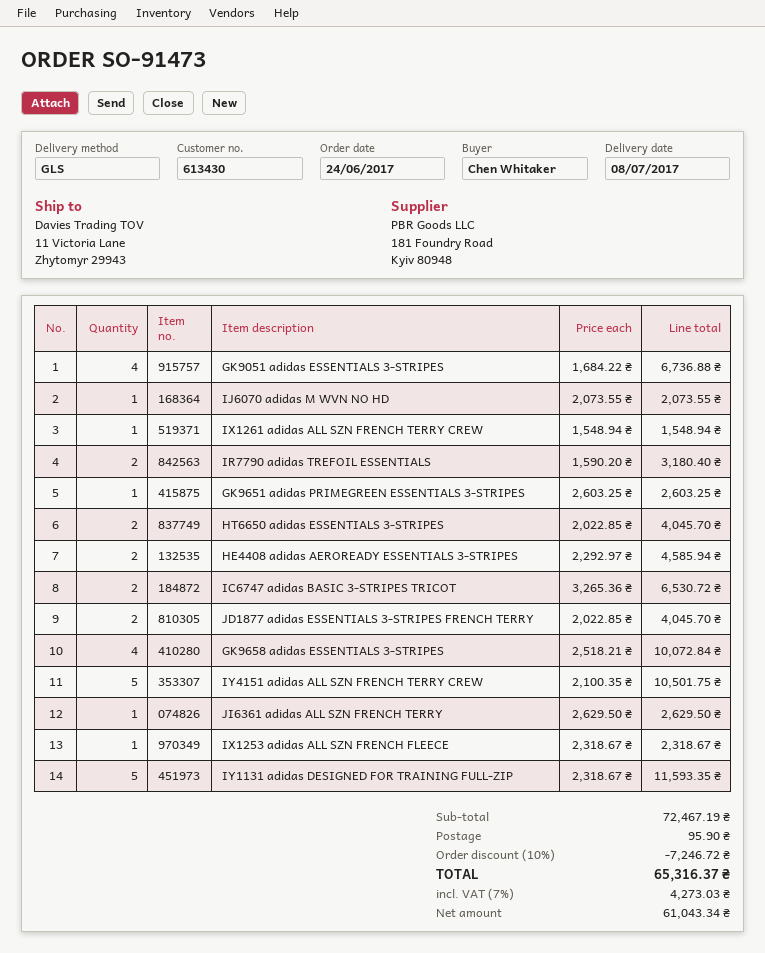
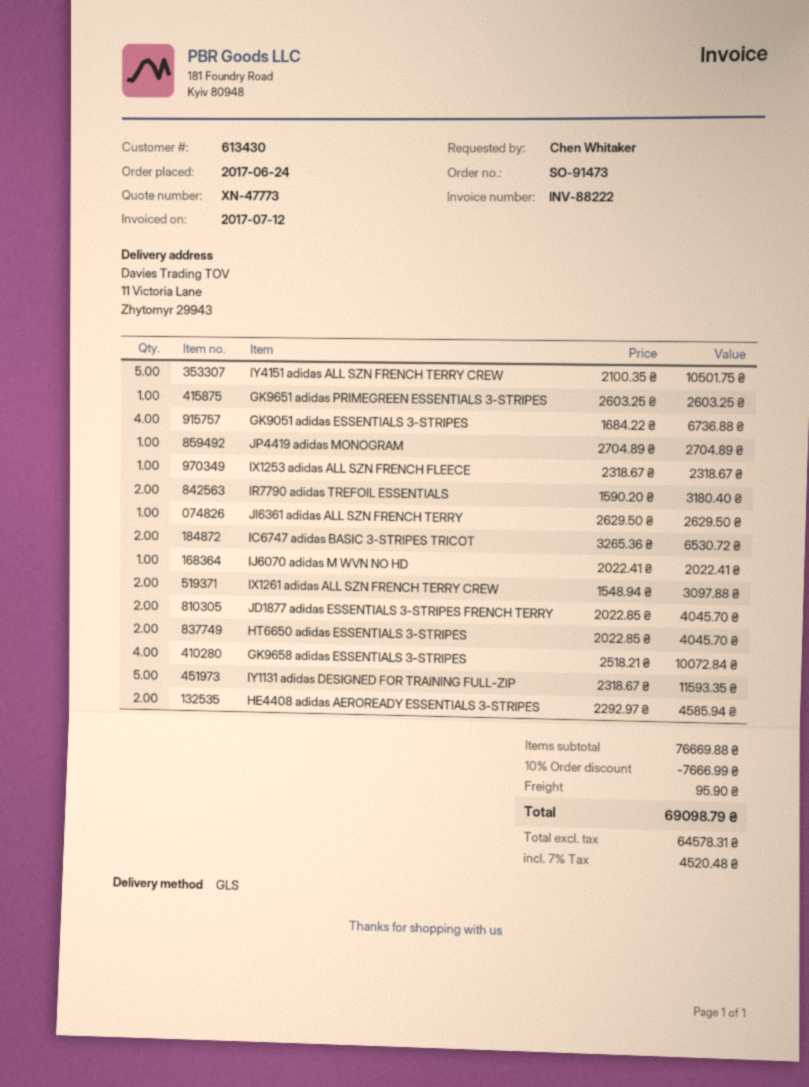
IJ6070 adidas M WVN NO HD: 1 x 2073.55 = 2073.55 -> 1 x 2022.41 = 2022.41
IX1261 adidas ALL SZN FRENCH TERRY CREW: 1 x 1548.94 = 1548.94 -> 2 x 1548.94 = 3097.88
JP4419 adidas MONOGRAM: none -> 1 x 2704.89 = 2704.89
subtotal: 72467.19 -> 76669.88
discount: 10% = 7246.72 -> 10% = 7666.99
net: 61043.34 -> 64578.31
tax: 7% = 4273.03 -> 7% = 4520.48
total: 65316.37 -> 69098.79

